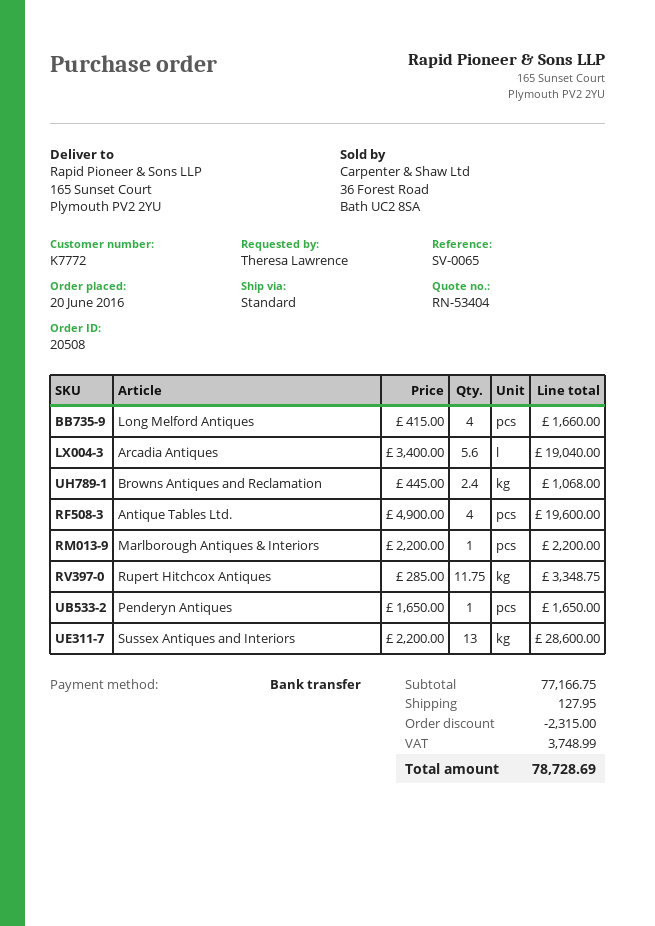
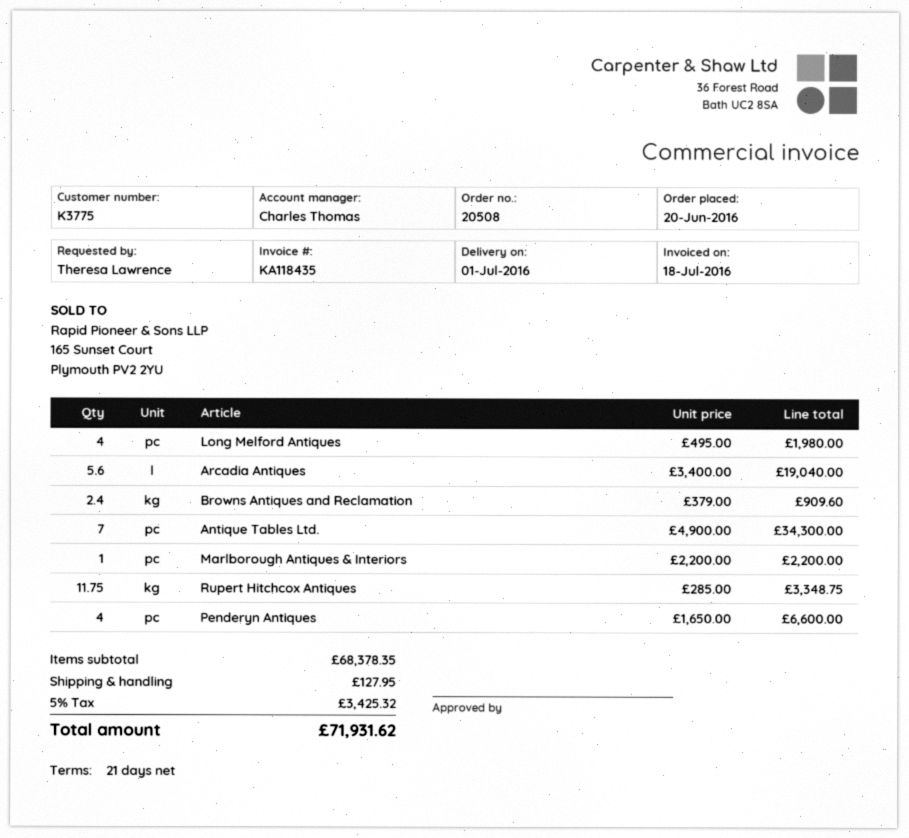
customer number: K7772 -> K3775
Long Melford Antiques: 4 x 415.00 = 1660.00 -> 4 x 495.00 = 1980.00
Browns Antiques and Reclamation: 2.4 x 445.00 = 1068.00 -> 2.4 x 379.00 = 909.60
Antique Tables Ltd.: 4 x 4900.00 = 19600.00 -> 7 x 4900.00 = 34300.00
Penderyn Antiques: 1 x 1650.00 = 1650.00 -> 4 x 1650.00 = 6600.00
Sussex Antiques and Interiors: 13 x 2200.00 = 28600.00 -> none
subtotal: 77166.75 -> 68378.35
discount: 2315.00 -> none
tax: 3748.99 -> 3425.32
total: 78728.69 -> 71931.62

